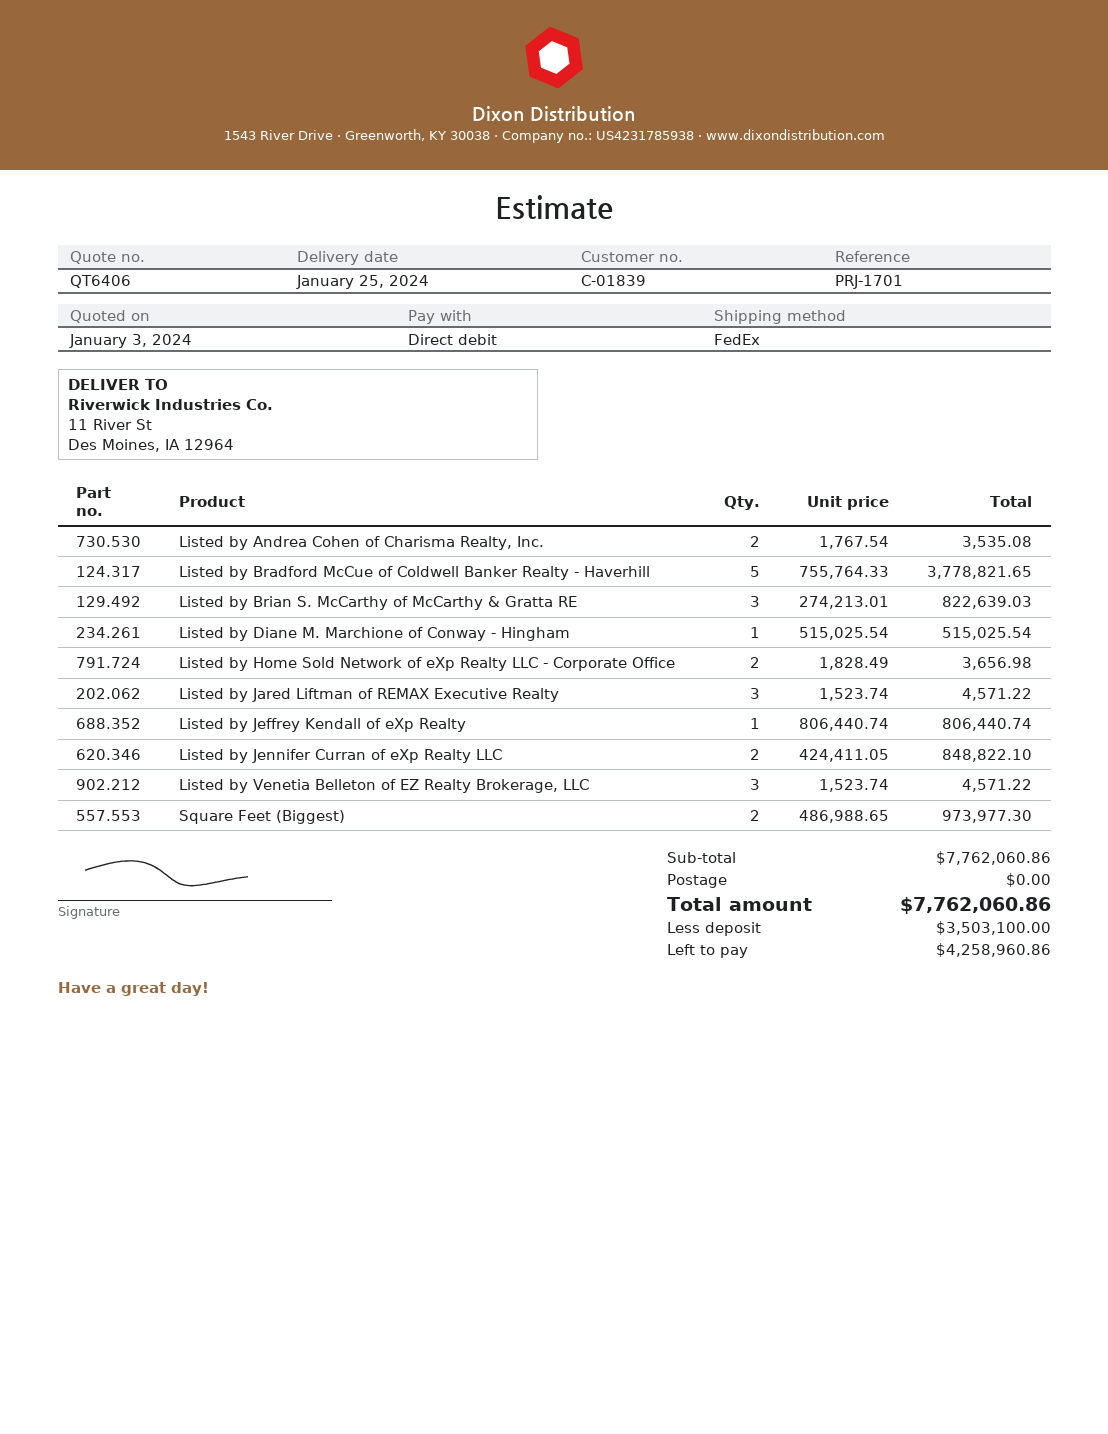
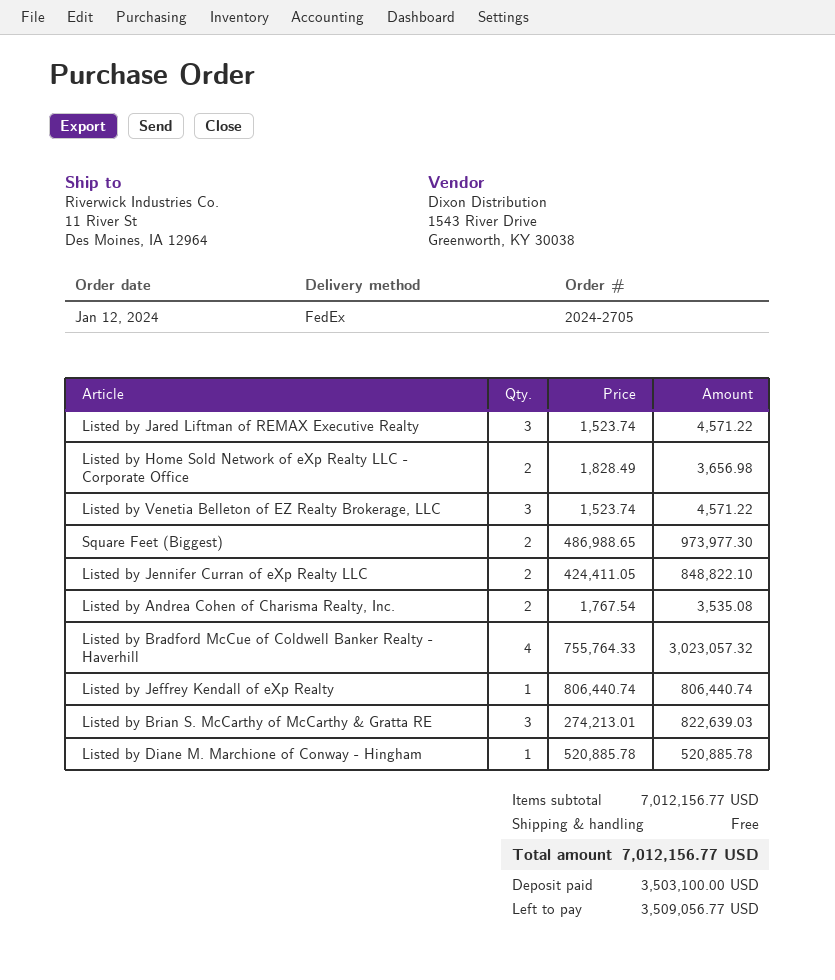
Listed by Bradford McCue of Coldwell Banker Realty - Haverhill: 5 x 755764.33 = 3778821.65 -> 4 x 755764.33 = 3023057.32
Listed by Diane M. Marchione of Conway - Hingham: 1 x 515025.54 = 515025.54 -> 1 x 520885.78 = 520885.78
subtotal: 7762060.86 -> 7012156.77
total: 7762060.86 -> 7012156.77
balance: 4258960.86 -> 3509056.77

